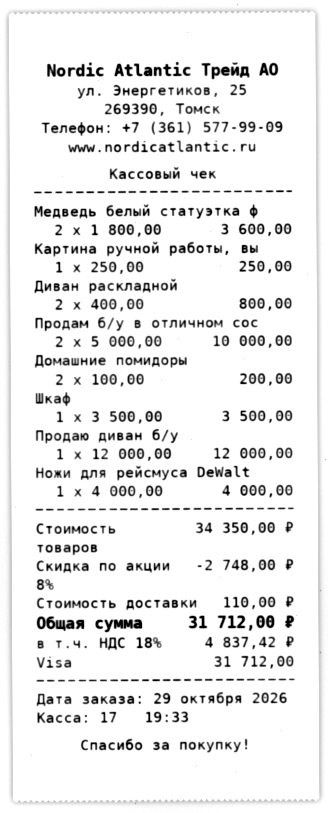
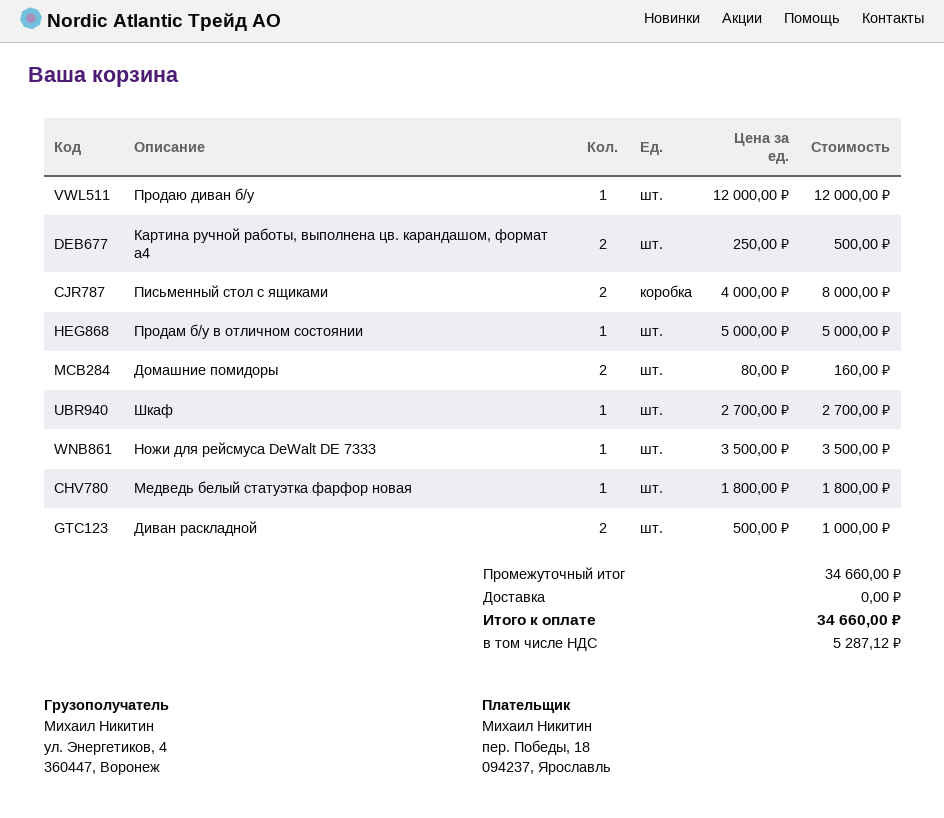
Медведь белый статуэтка ф: 2 x 1800.00 = 3600.00 -> 1 x 1800.00 = 1800.00
Картина ручной работы, вы: 1 x 250.00 = 250.00 -> 2 x 250.00 = 500.00
Диван раскладной: 2 x 400.00 = 800.00 -> 2 x 500.00 = 1000.00
Продам б/у в отличном сос: 2 x 5000.00 = 10000.00 -> 1 x 5000.00 = 5000.00
Домашние помидоры: 2 x 100.00 = 200.00 -> 2 x 80.00 = 160.00
Шкаф: 1 x 3500.00 = 3500.00 -> 1 x 2700.00 = 2700.00
Ножи для рейсмуса DeWalt: 1 x 4000.00 = 4000.00 -> 1 x 3500.00 = 3500.00
Письменный стол с ящиками: none -> 2 x 4000.00 = 8000.00
subtotal: 34350.00 -> 34660.00
discount: 8% = 2748.00 -> none
shipping: 110.00 -> 0.00
tax: 4837.42 -> 5287.12
total: 31712.00 -> 34660.00

